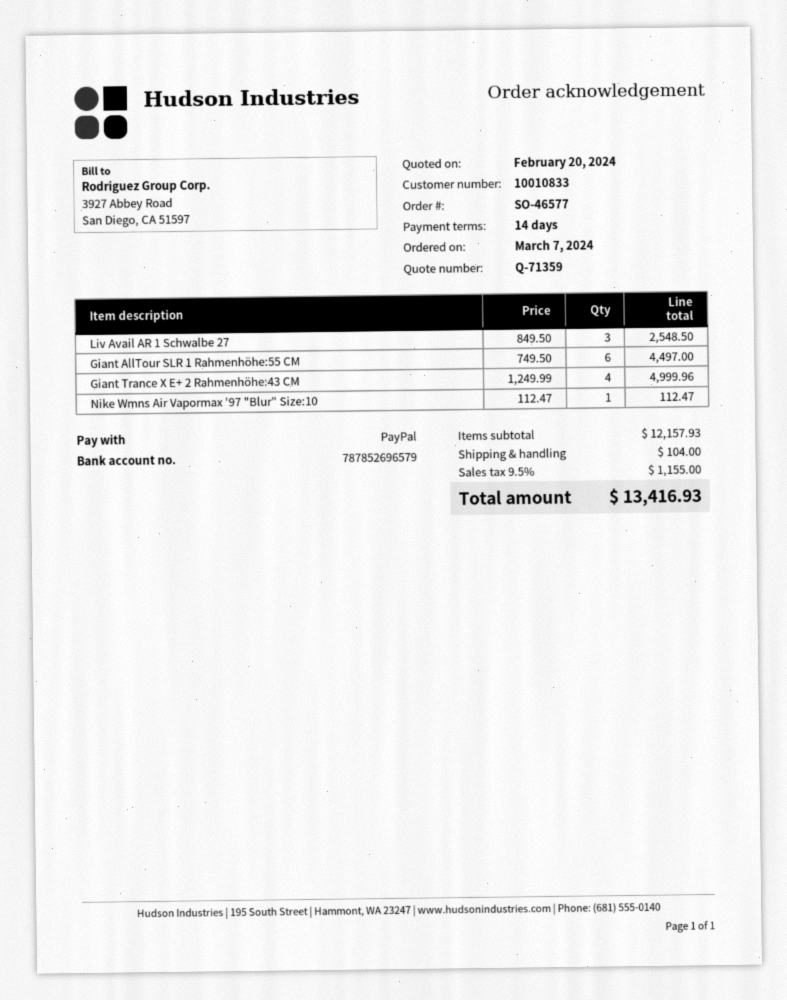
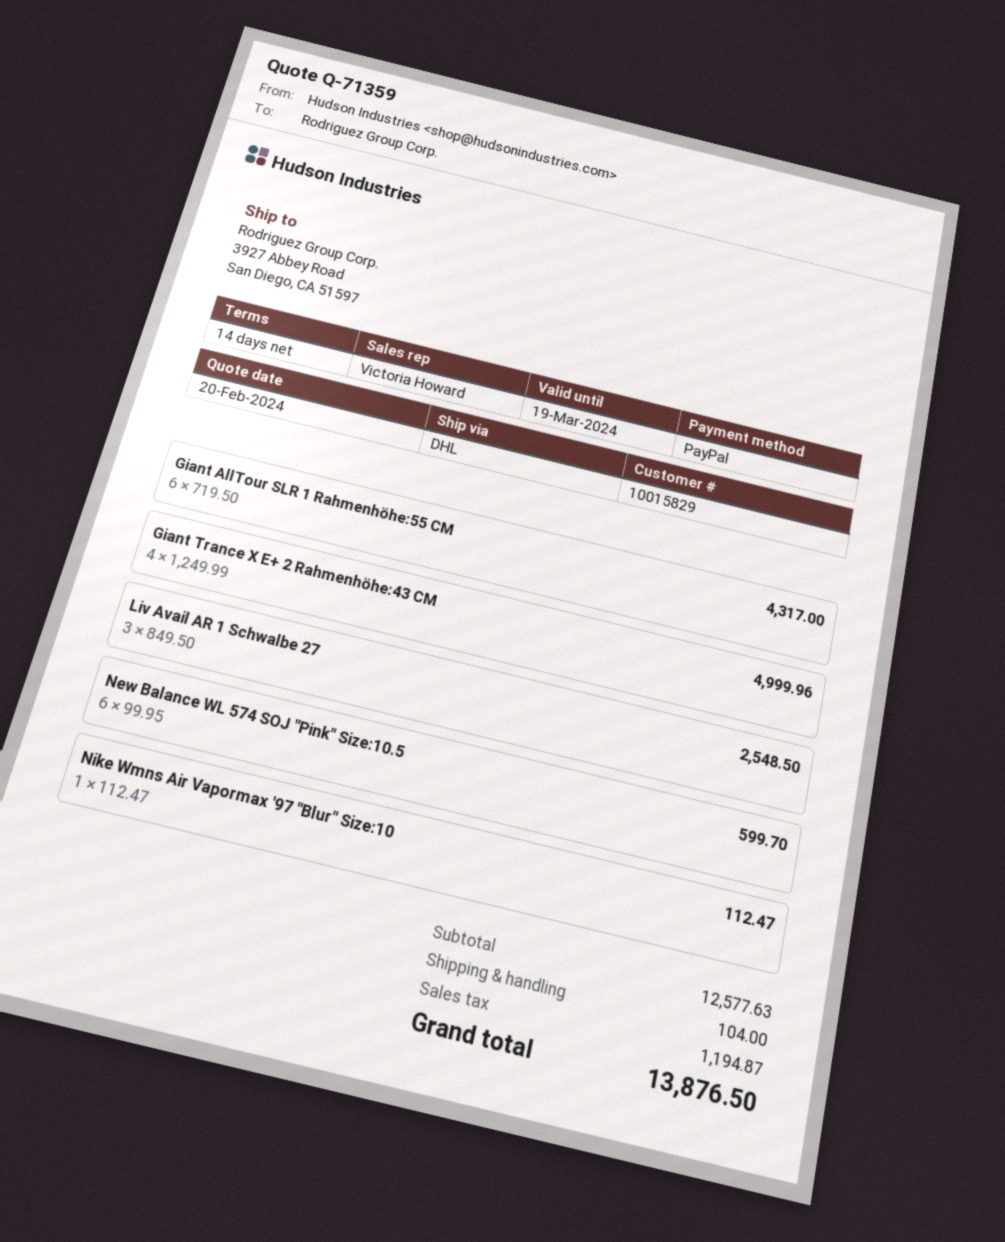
customer number: 10010833 -> 10015829
Giant AllTour SLR 1 Rahmenhöhe:55 CM: 6 x 749.50 = 4497.00 -> 6 x 719.50 = 4317.00
New Balance WL 574 SOJ "Pink" Size:10.5: none -> 6 x 99.95 = 599.70
subtotal: 12157.93 -> 12577.63
tax: 1155.00 -> 1194.87
total: 13416.93 -> 13876.50

